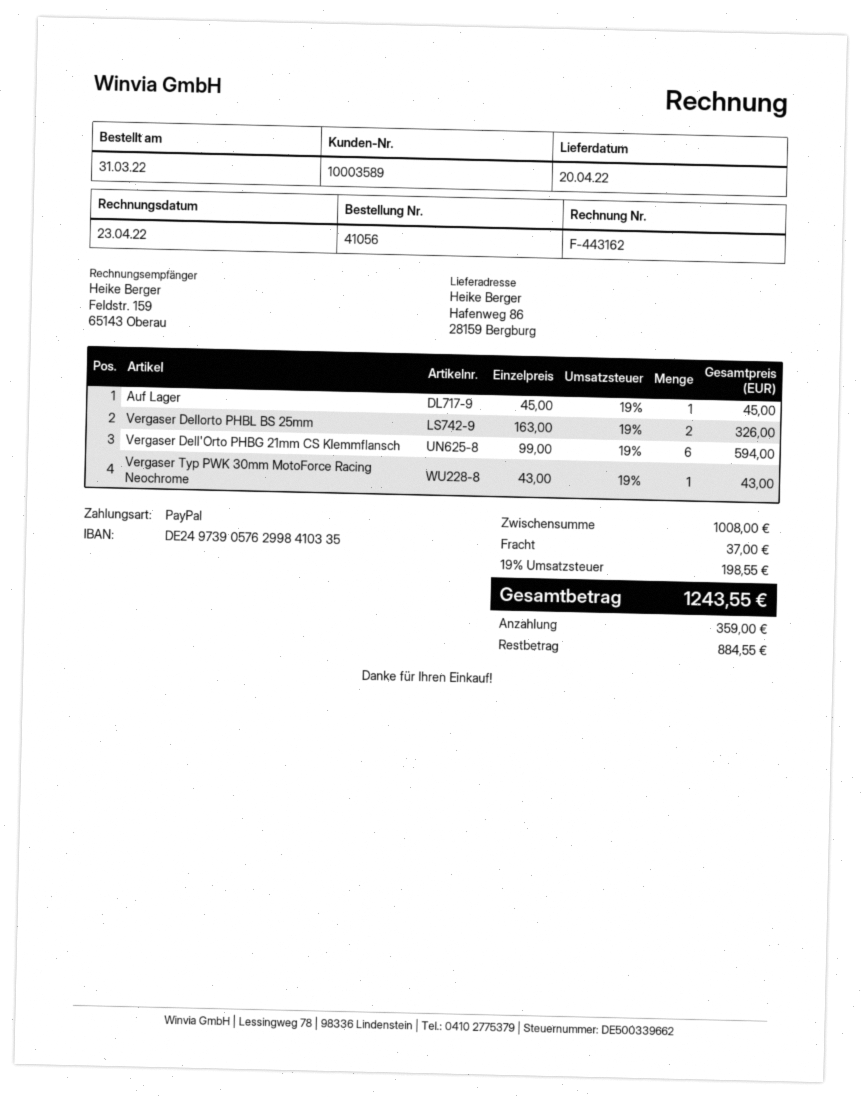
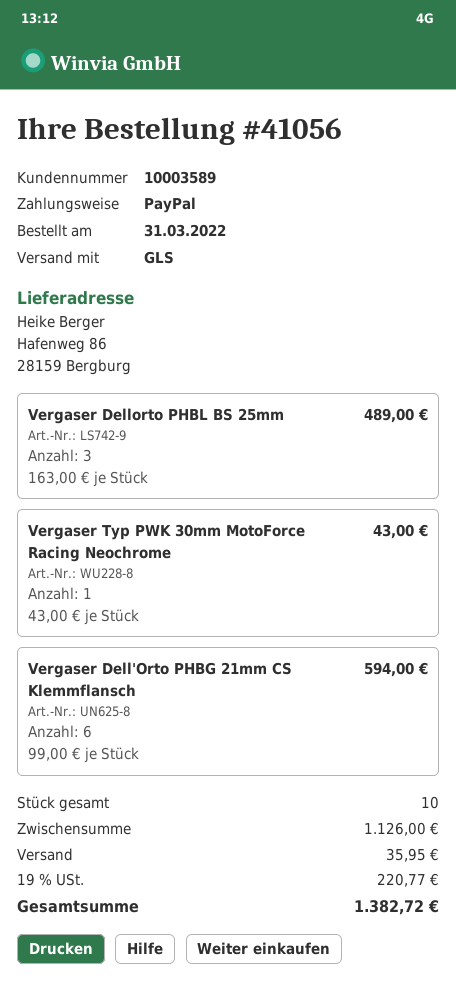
Auf Lager: 1 x 45.00 = 45.00 -> none
Vergaser Dellorto PHBL BS 25mm: 2 x 163.00 = 326.00 -> 3 x 163.00 = 489.00
subtotal: 1008.00 -> 1126.00
shipping: 37.00 -> 35.95
tax: 19% = 198.55 -> 19% = 220.77
total: 1243.55 -> 1382.72

